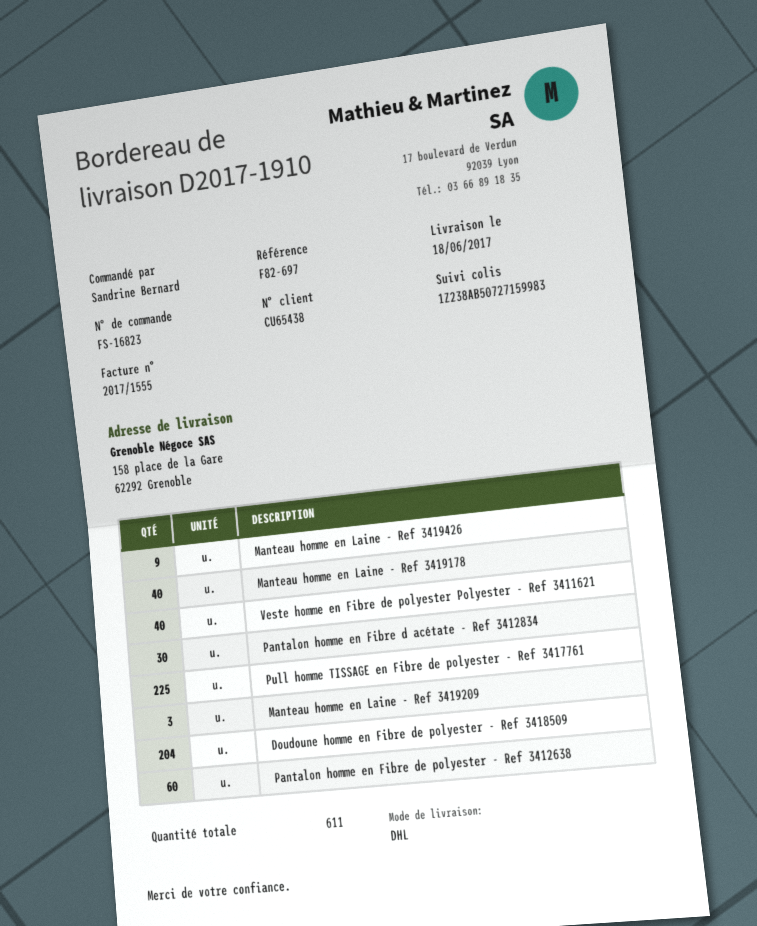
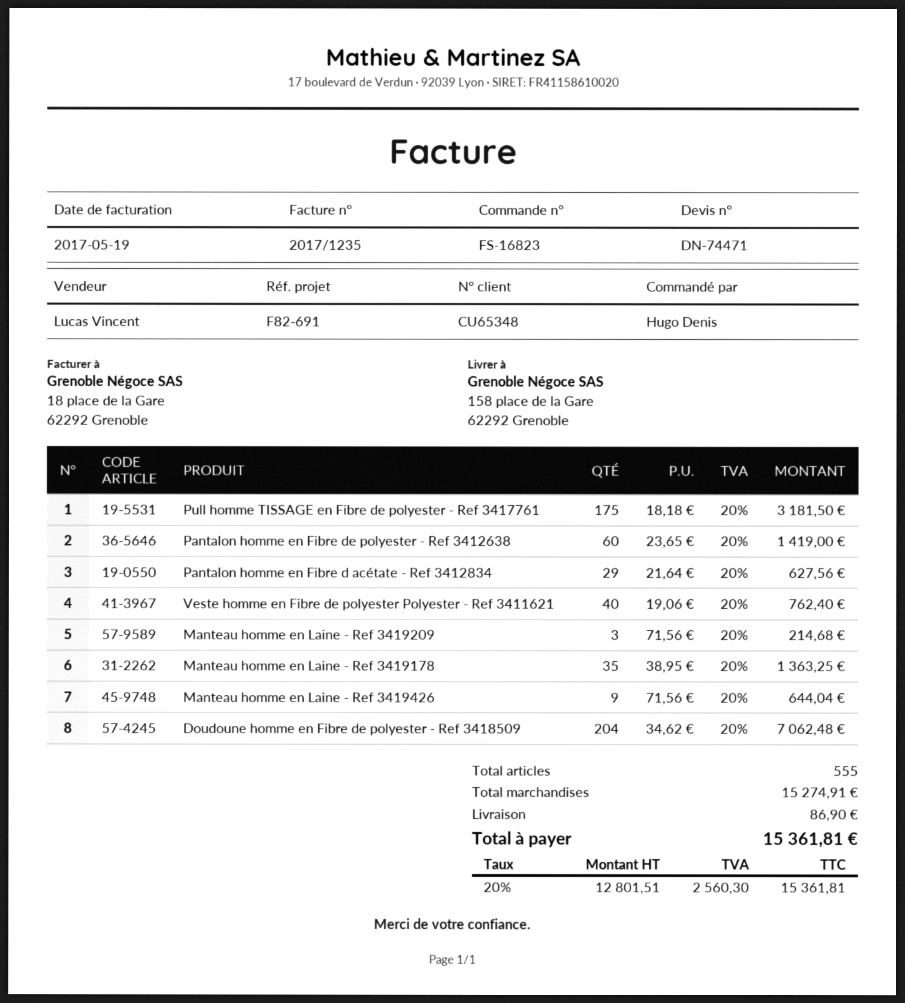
invoice number: 2017/1555 -> 2017/1235
customer number: CU65438 -> CU65348
reference: F82-697 -> F82-691
ordered by: Sandrine Bernard -> Hugo Denis
Manteau homme en Laine - Ref 3419178: 40 -> 35
Pantalon homme en Fibre d acétate - Ref 3412834: 30 -> 29
Pull homme TISSAGE en Fibre de polyester - Ref 3417761: 225 -> 175
total quantity: 611 -> 555

